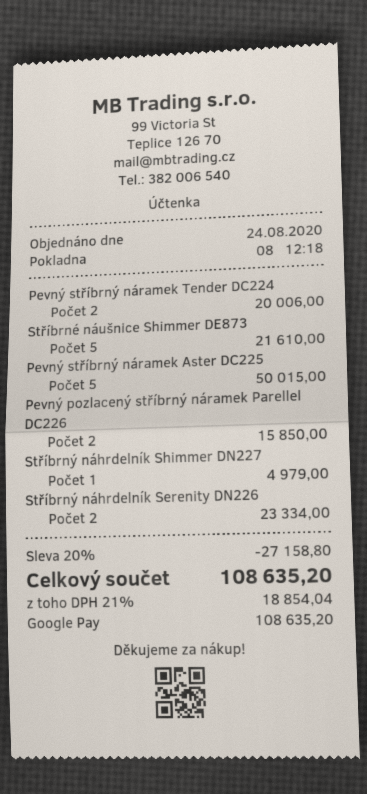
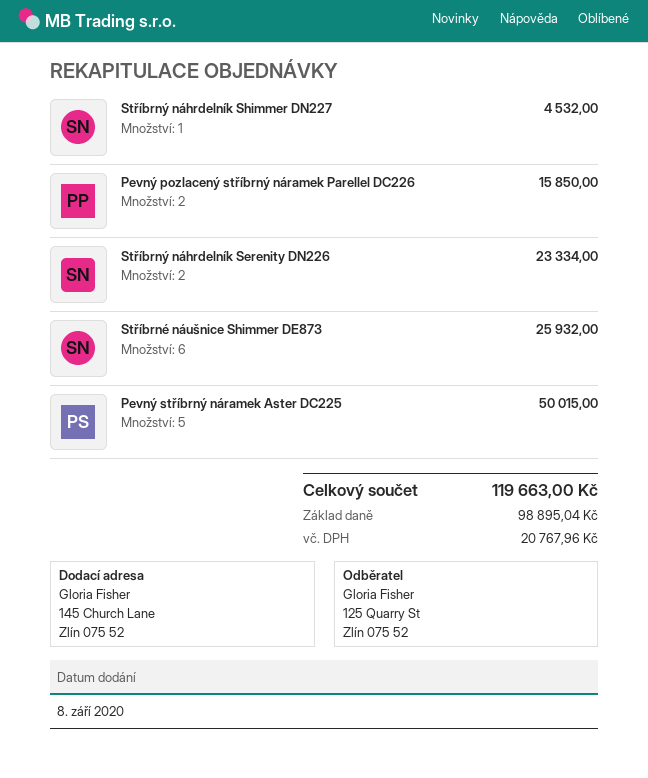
Pevný stříbrný náramek Tender DC224: 2 for 20006.00 -> none
Stříbrné náušnice Shimmer DE873: 5 for 21610.00 -> 6 for 25932.00
Stříbrný náhrdelník Shimmer DN227: 1 for 4979.00 -> 1 for 4532.00
discount: 20% = 27158.80 -> none
tax: 18854.04 -> 20767.96
total: 108635.20 -> 119663.00

